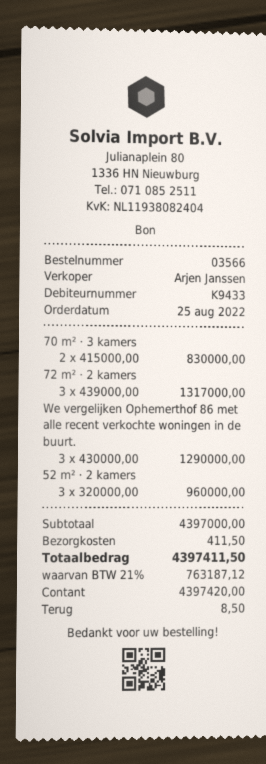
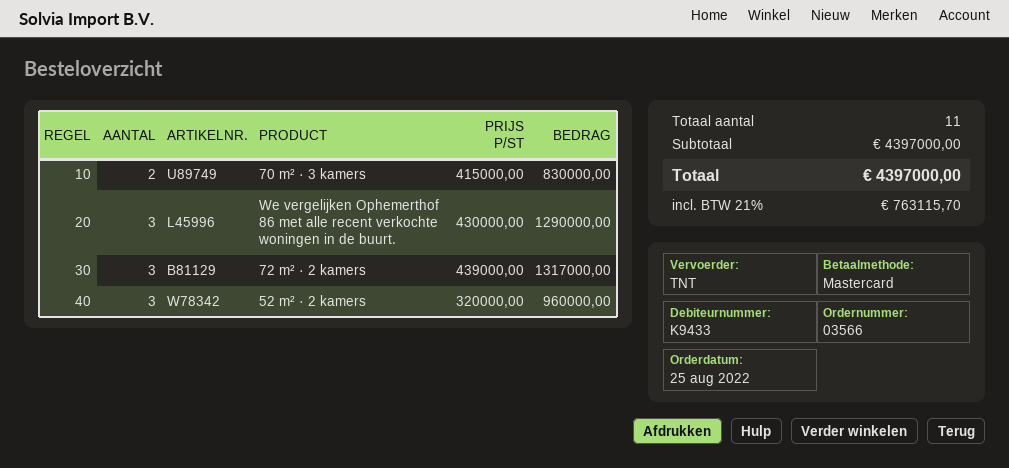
payment method: cash -> Mastercard
shipping: 411.50 -> none
tax: 21% = 763187.12 -> 21% = 763115.70
total: 4397411.50 -> 4397000.00

